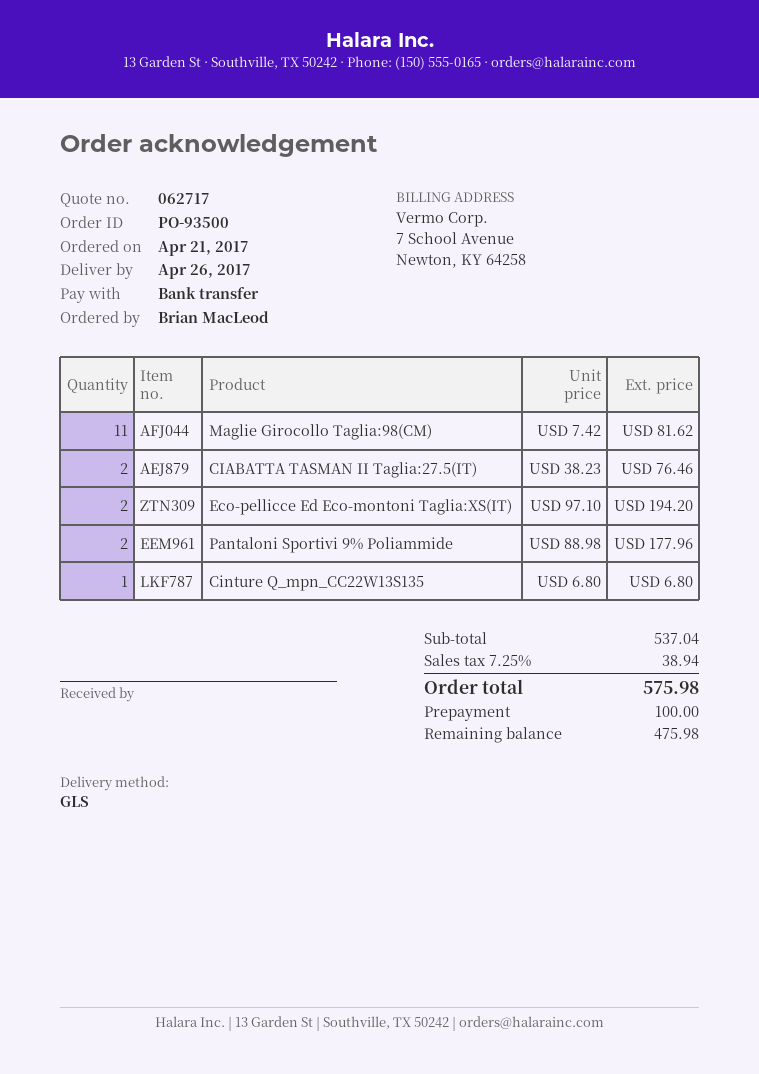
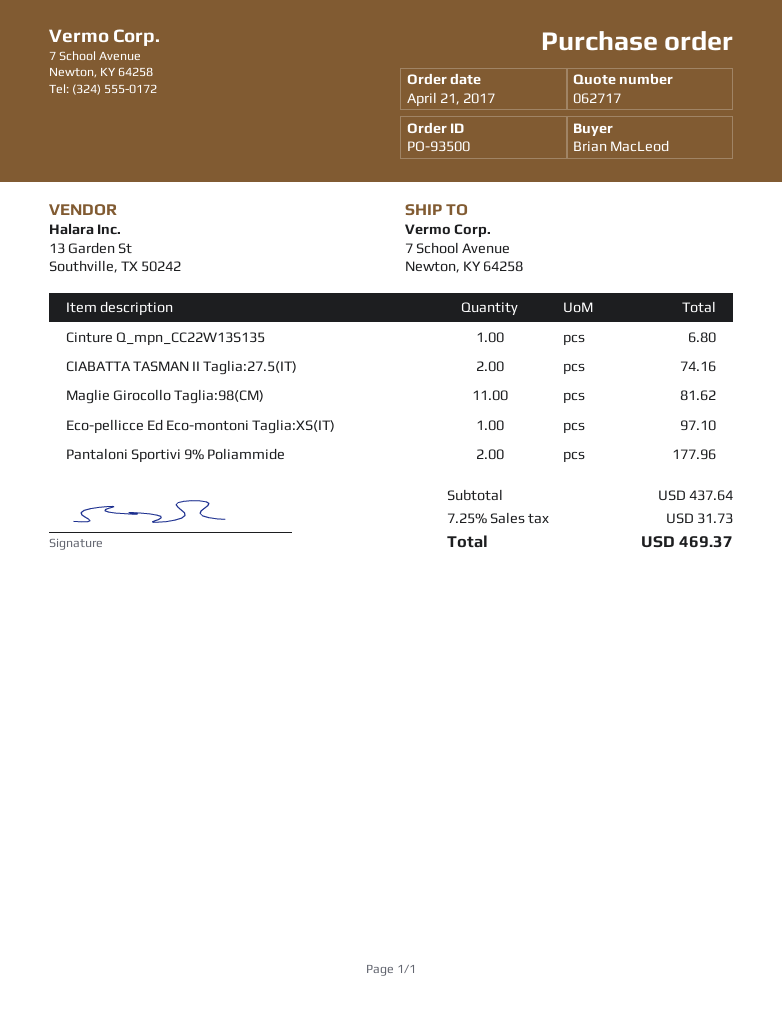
CIABATTA TASMAN II Taglia:27.5(IT): 2 for 76.46 -> 2 for 74.16
Eco-pellicce Ed Eco-montoni Taglia:XS(IT): 2 for 194.20 -> 1 for 97.10
subtotal: 537.04 -> 437.64
tax: 7.25% = 38.94 -> 7.25% = 31.73
total: 575.98 -> 469.37

